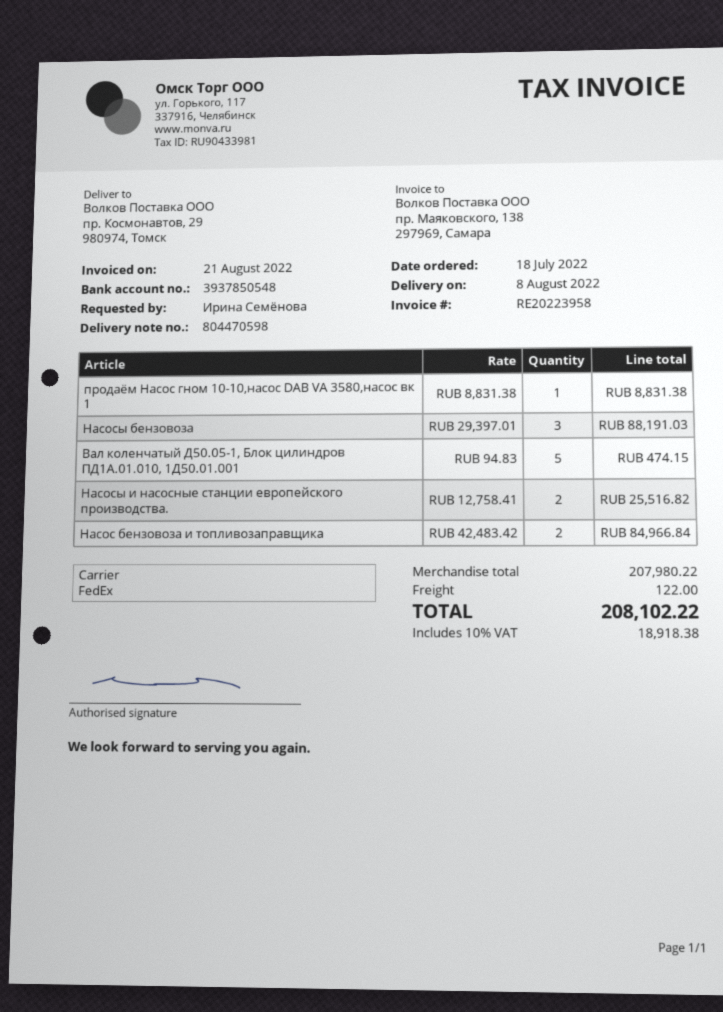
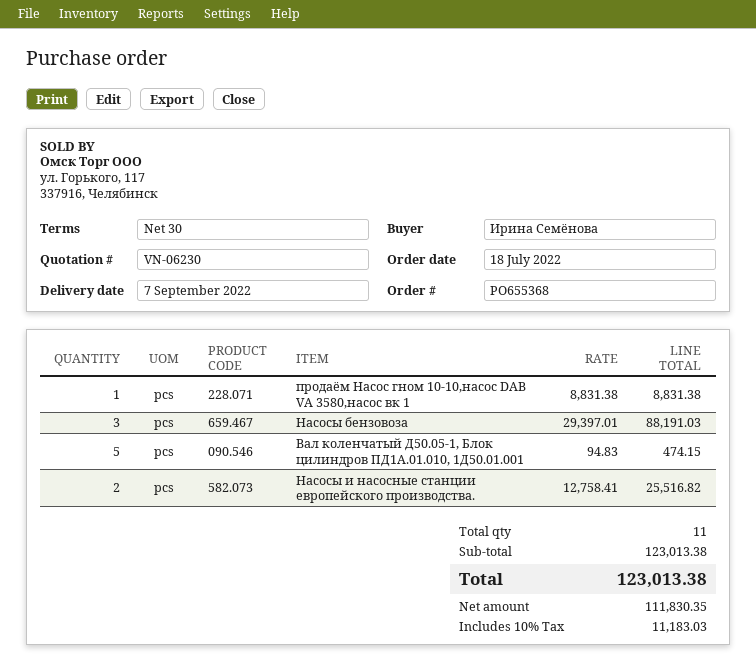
delivery date: 2022-08-08 -> 2022-09-07
Насос бензовоза и топливозаправщика: 2 x 42483.42 = 84966.84 -> none
subtotal: 207980.22 -> 123013.38
shipping: 122.00 -> none
tax: 10% = 18918.38 -> 10% = 11183.03
total: 208102.22 -> 123013.38

